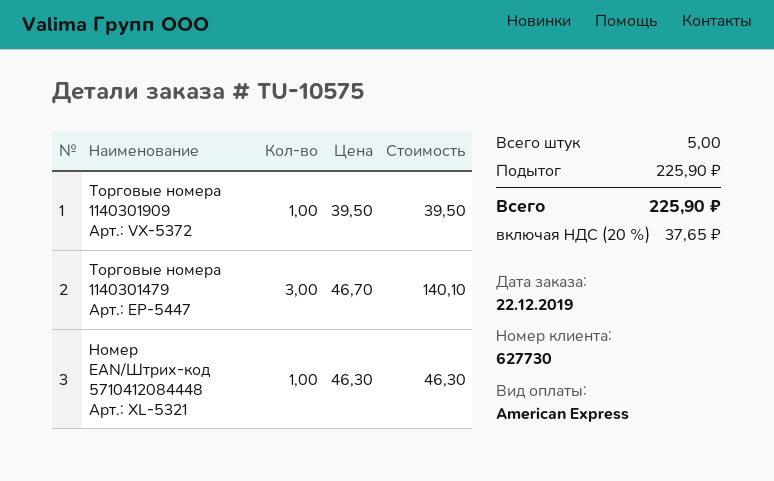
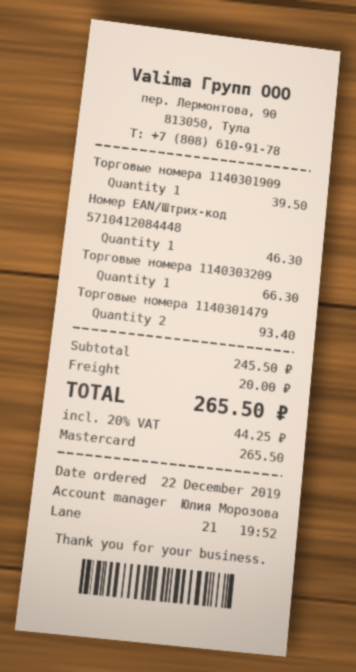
payment method: American Express -> Mastercard
Торговые номера 1140301479: 3 for 140.10 -> 2 for 93.40
Торговые номера 1140303209: none -> 1 for 66.30
subtotal: 225.90 -> 245.50
shipping: none -> 20.00
tax: 20% = 37.65 -> 20% = 44.25
total: 225.90 -> 265.50

